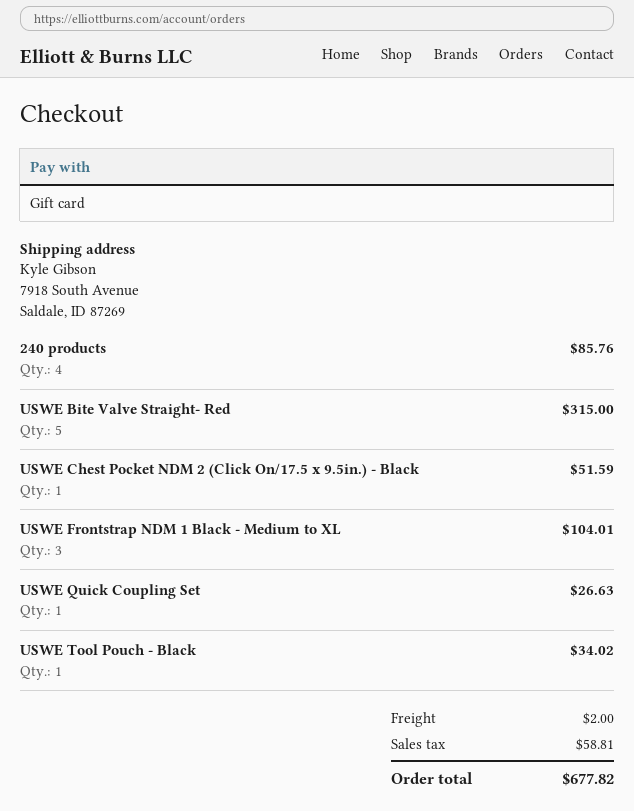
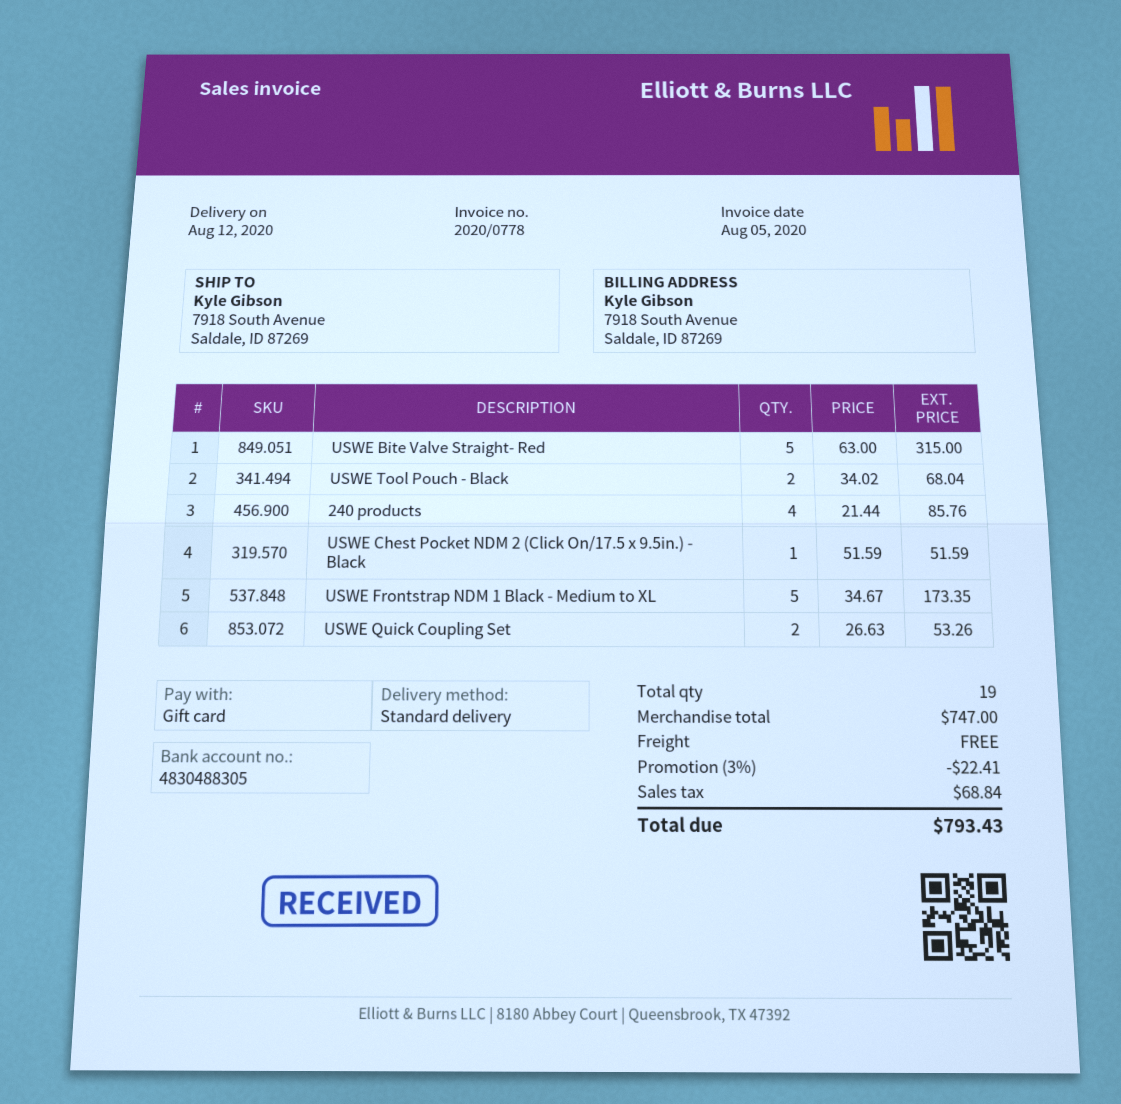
USWE Frontstrap NDM 1 Black - Medium to XL: 3 for 104.01 -> 5 for 173.35
USWE Quick Coupling Set: 1 for 26.63 -> 2 for 53.26
USWE Tool Pouch - Black: 1 for 34.02 -> 2 for 68.04
discount: none -> 3% = 22.41
shipping: 2.00 -> 0.00
tax: 58.81 -> 68.84
total: 677.82 -> 793.43

